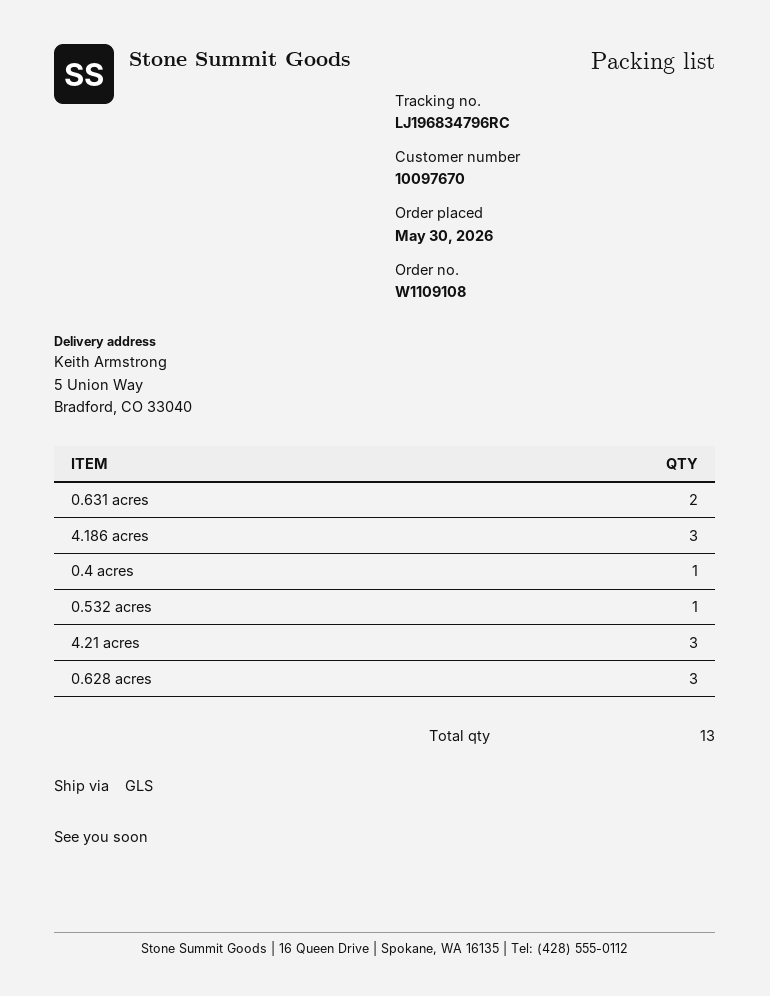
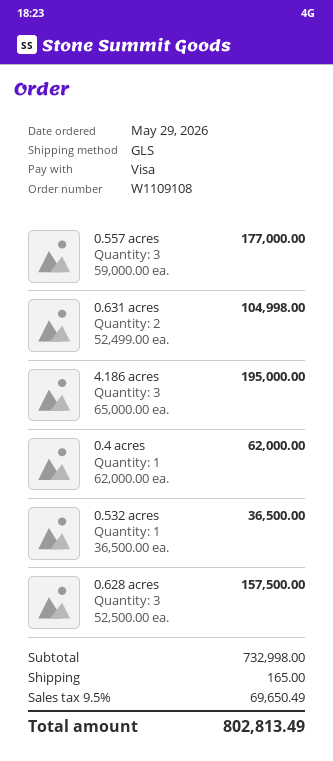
order date: 2026-05-30 -> 2026-05-29
4.21 acres: 3 -> none
0.557 acres: none -> 3

